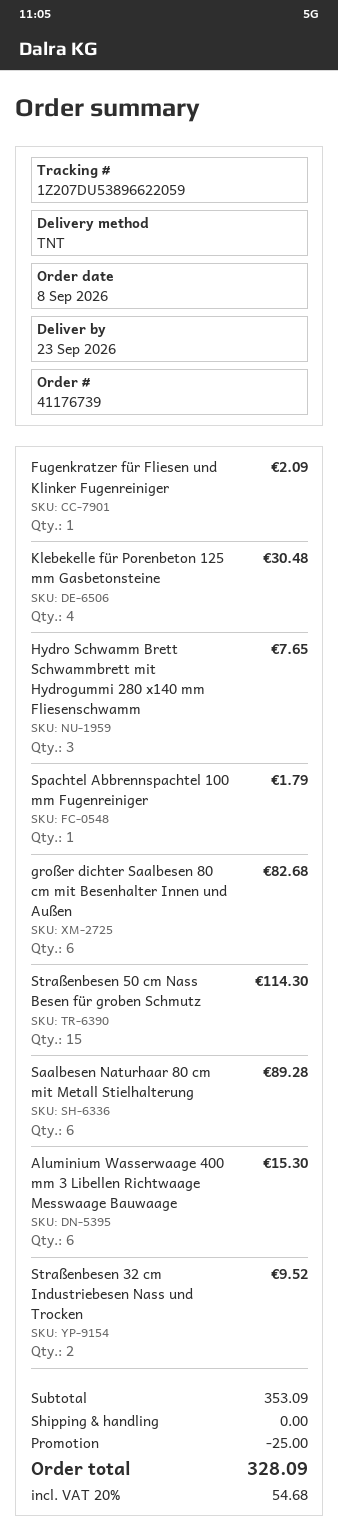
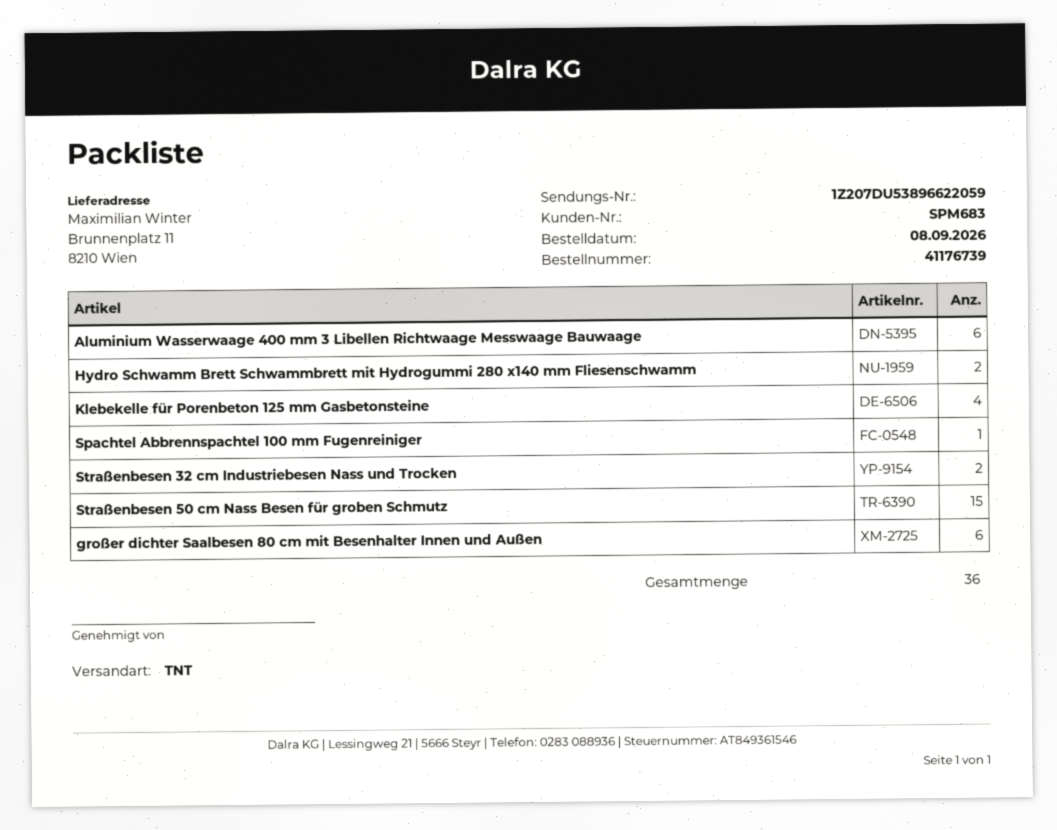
Fugenkratzer für Fliesen und Klinker Fugenreiniger: 1 -> none
Hydro Schwamm Brett Schwammbrett mit Hydrogummi 280 x140 mm Fliesenschwamm: 3 -> 2
Saalbesen Naturhaar 80 cm mit Metall Stielhalterung: 6 -> none

